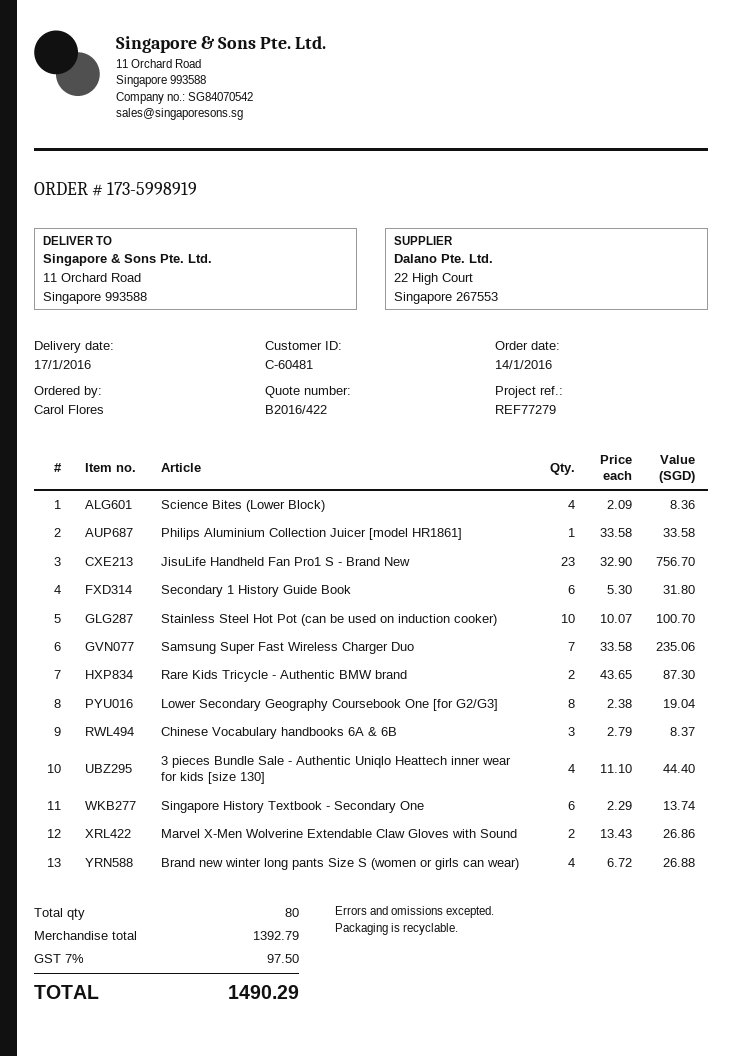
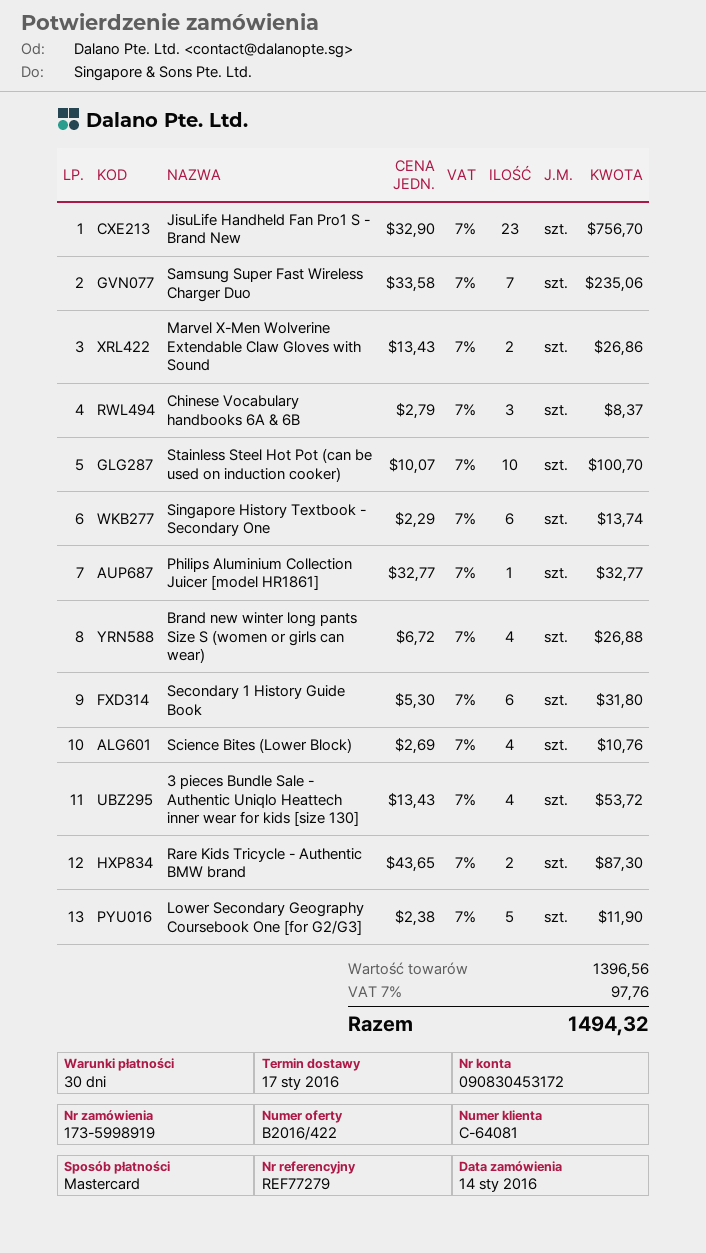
customer number: C-60481 -> C-64081
Science Bites (Lower Block): 4 x 2.09 = 8.36 -> 4 x 2.69 = 10.76
Philips Aluminium Collection Juicer [model HR1861]: 1 x 33.58 = 33.58 -> 1 x 32.77 = 32.77
Lower Secondary Geography Coursebook One [for G2/G3]: 8 x 2.38 = 19.04 -> 5 x 2.38 = 11.90
3 pieces Bundle Sale - Authentic Uniqlo Heattech inner wear for kids [size 130]: 4 x 11.10 = 44.40 -> 4 x 13.43 = 53.72
subtotal: 1392.79 -> 1396.56
tax: 7% = 97.50 -> 7% = 97.76
total: 1490.29 -> 1494.32

